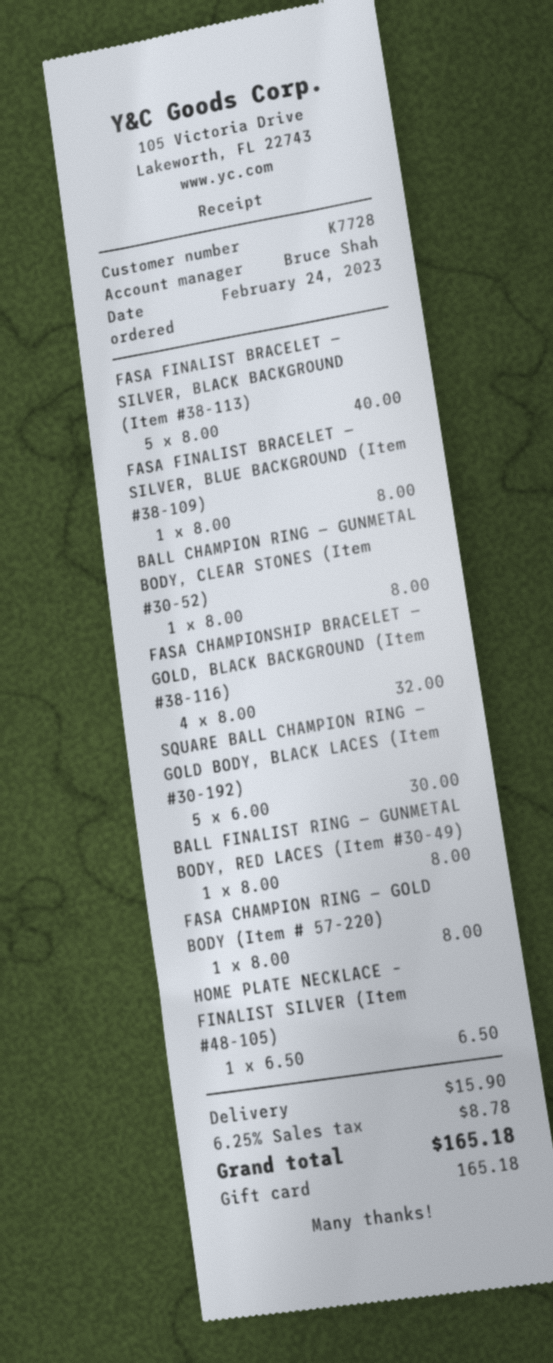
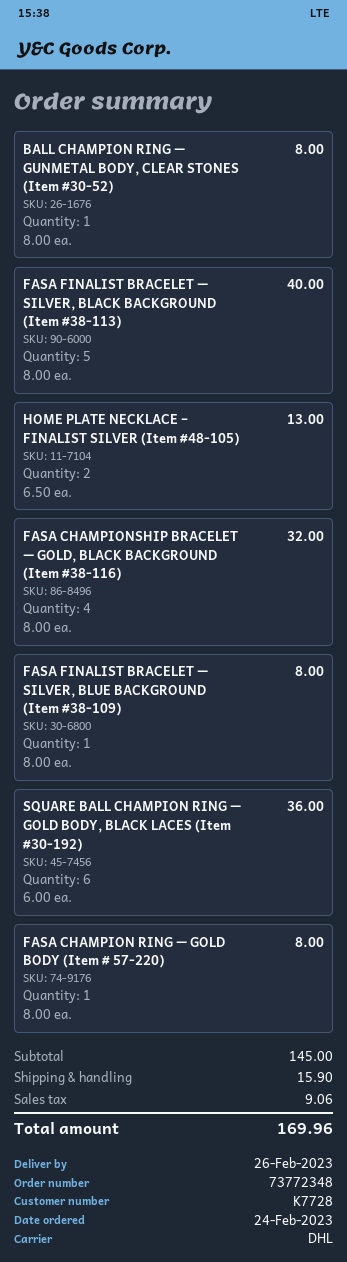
SQUARE BALL CHAMPION RING — GOLD BODY, BLACK LACES (Item #30-192): 5 x 6.00 = 30.00 -> 6 x 6.00 = 36.00
BALL FINALIST RING — GUNMETAL BODY, RED LACES (Item #30-49): 1 x 8.00 = 8.00 -> none
HOME PLATE NECKLACE – FINALIST SILVER (Item #48-105): 1 x 6.50 = 6.50 -> 2 x 6.50 = 13.00
tax: 8.78 -> 9.06
total: 165.18 -> 169.96

